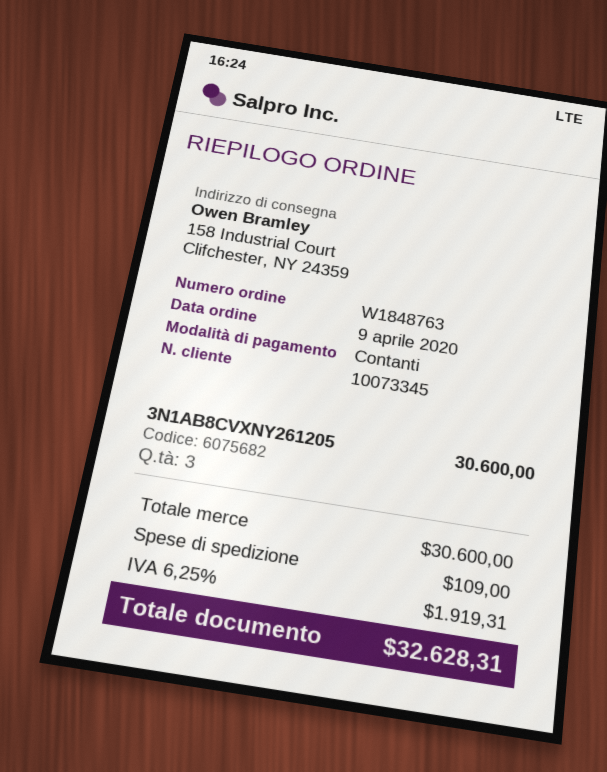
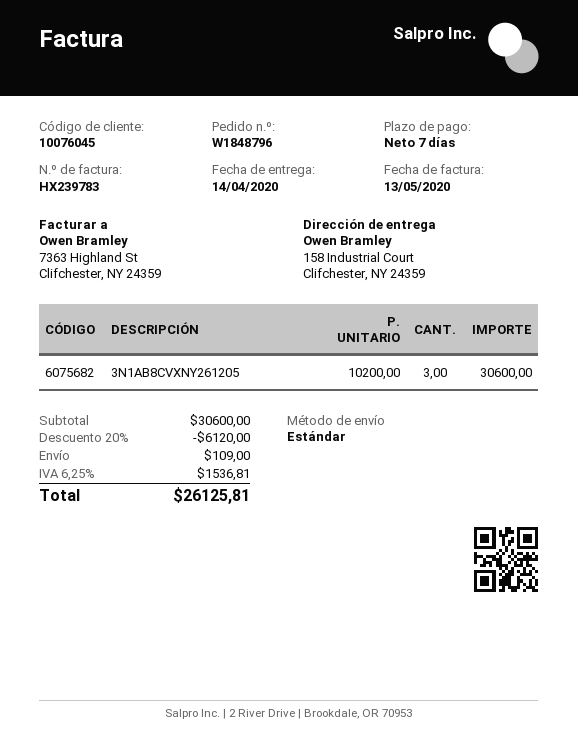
order number: W1848763 -> W1848796
customer number: 10073345 -> 10076045
discount: none -> 20% = 6120.00
tax: 6.25% = 1919.31 -> 6.25% = 1536.81
total: 32628.31 -> 26125.81

